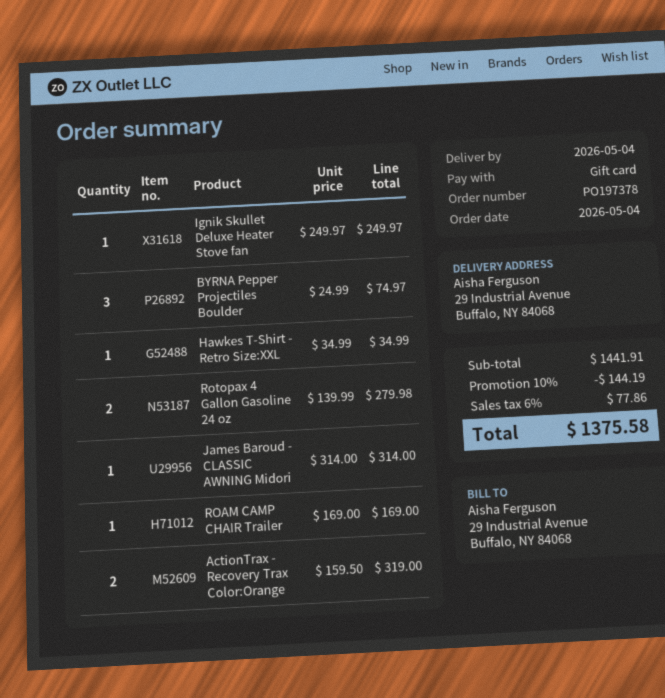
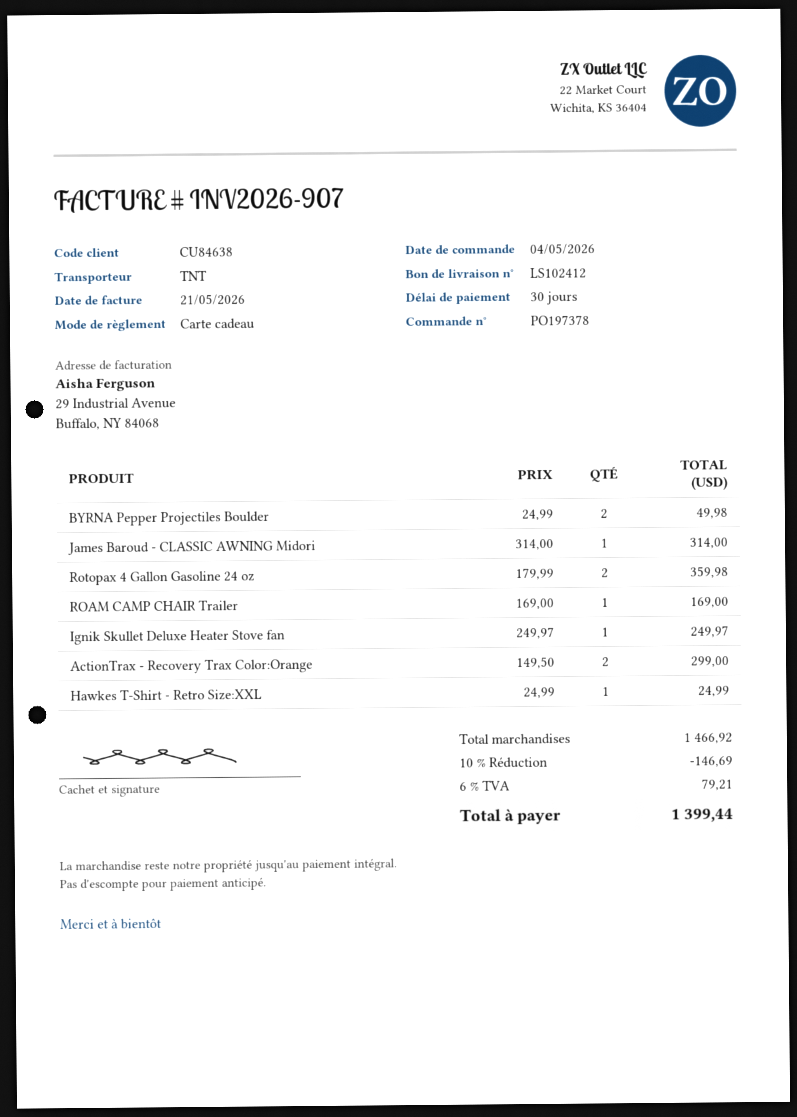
BYRNA Pepper Projectiles Boulder: 3 x 24.99 = 74.97 -> 2 x 24.99 = 49.98
Hawkes T-Shirt - Retro Size:XXL: 1 x 34.99 = 34.99 -> 1 x 24.99 = 24.99
Rotopax 4 Gallon Gasoline 24 oz: 2 x 139.99 = 279.98 -> 2 x 179.99 = 359.98
ActionTrax - Recovery Trax Color:Orange: 2 x 159.50 = 319.00 -> 2 x 149.50 = 299.00
subtotal: 1441.91 -> 1466.92
discount: 10% = 144.19 -> 10% = 146.69
tax: 6% = 77.86 -> 6% = 79.21
total: 1375.58 -> 1399.44

